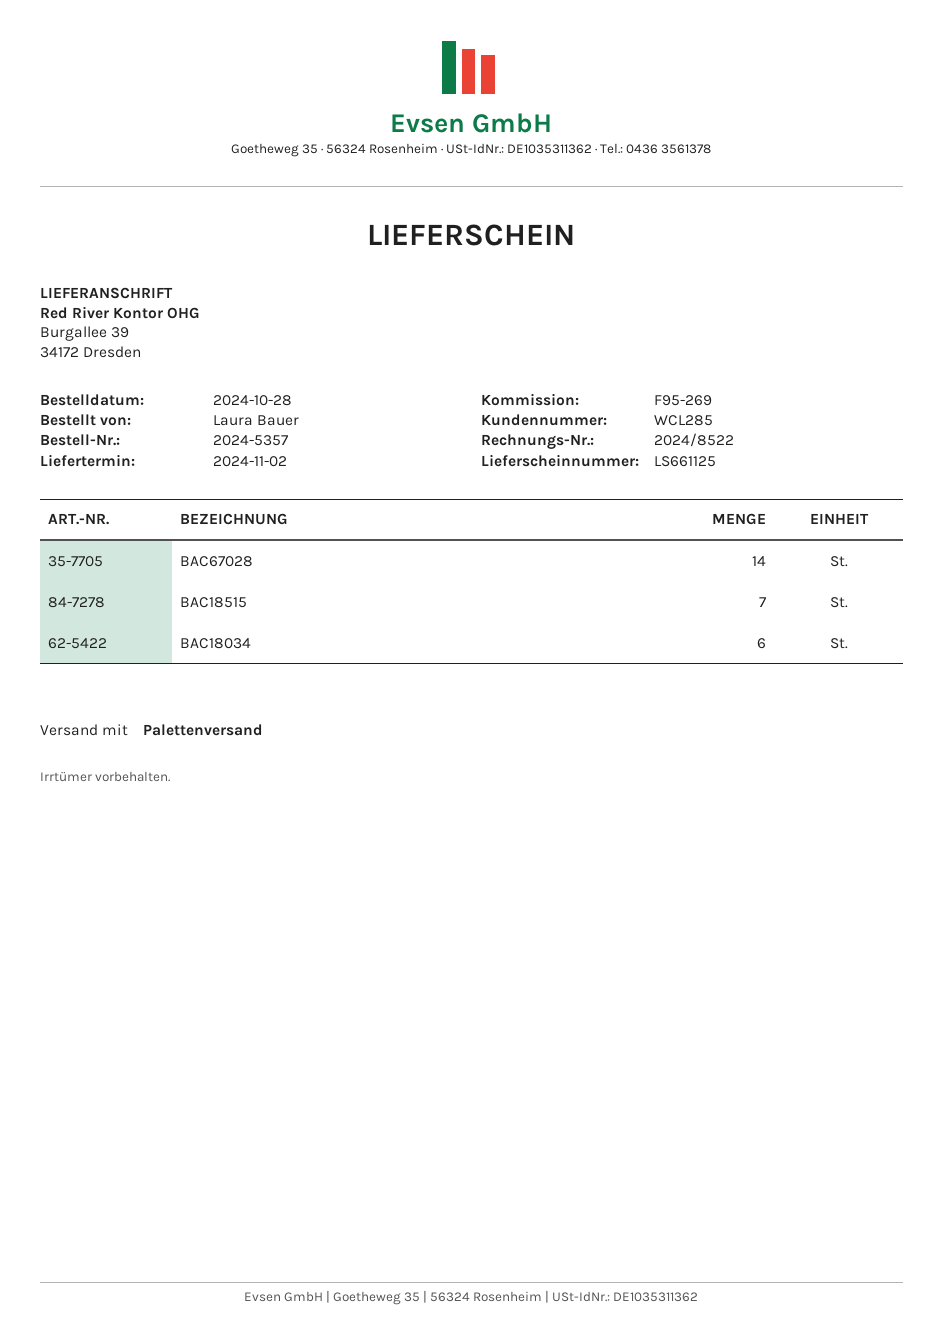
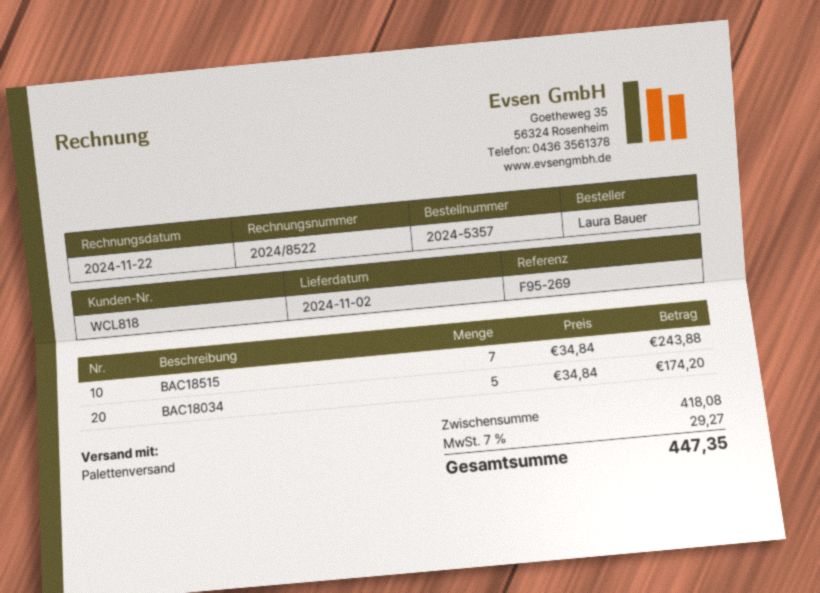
customer number: WCL285 -> WCL818
BAC67028: 14 -> none
BAC18034: 6 -> 5

